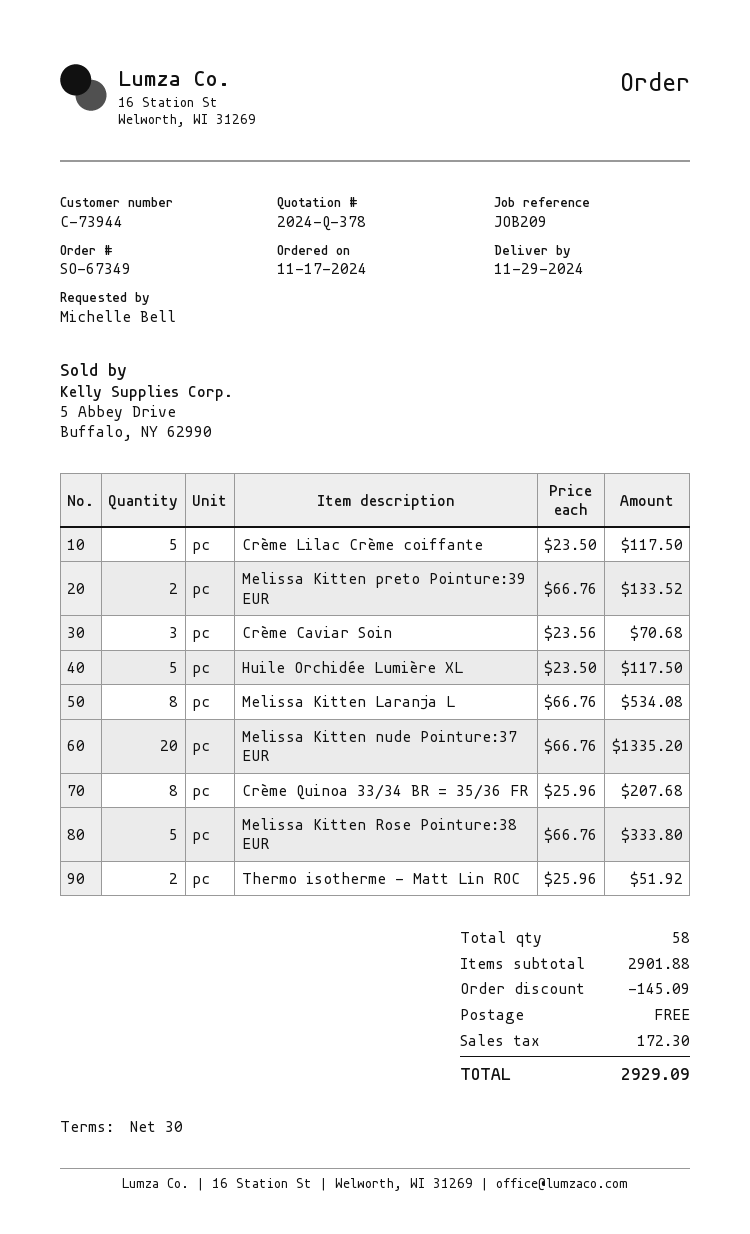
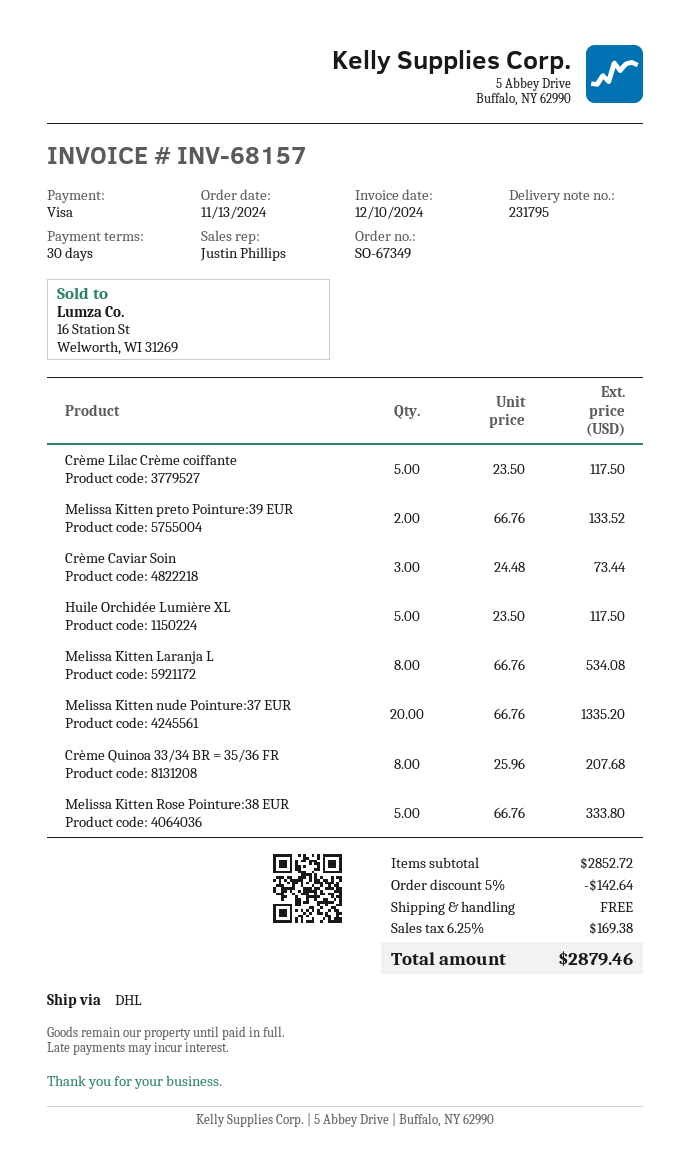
order date: 2024-11-17 -> 2024-11-13
Crème Caviar Soin: 3 x 23.56 = 70.68 -> 3 x 24.48 = 73.44
Thermo isotherme - Matt Lin ROC: 2 x 25.96 = 51.92 -> none
subtotal: 2901.88 -> 2852.72
discount: 145.09 -> 142.64
tax: 172.30 -> 169.38
total: 2929.09 -> 2879.46

